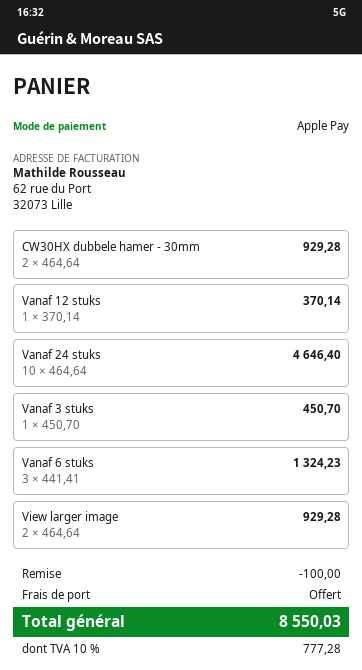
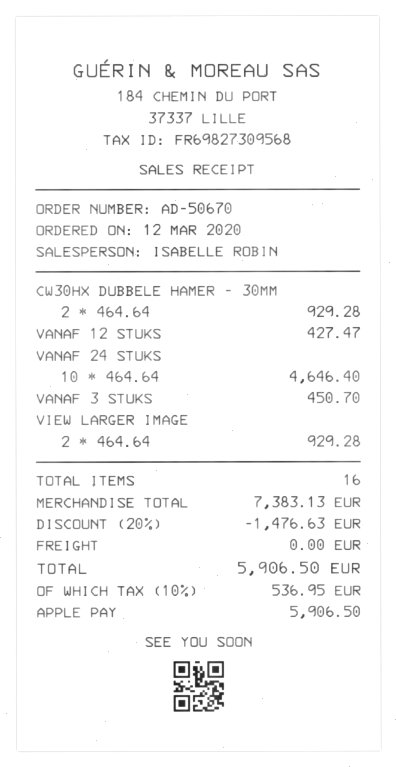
Vanaf 12 stuks: 1 x 370.14 = 370.14 -> 1 x 427.47 = 427.47
Vanaf 6 stuks: 3 x 441.41 = 1324.23 -> none
discount: 100.00 -> 1476.63
tax: 10% = 777.28 -> 10% = 536.95
total: 8550.03 -> 5906.50

